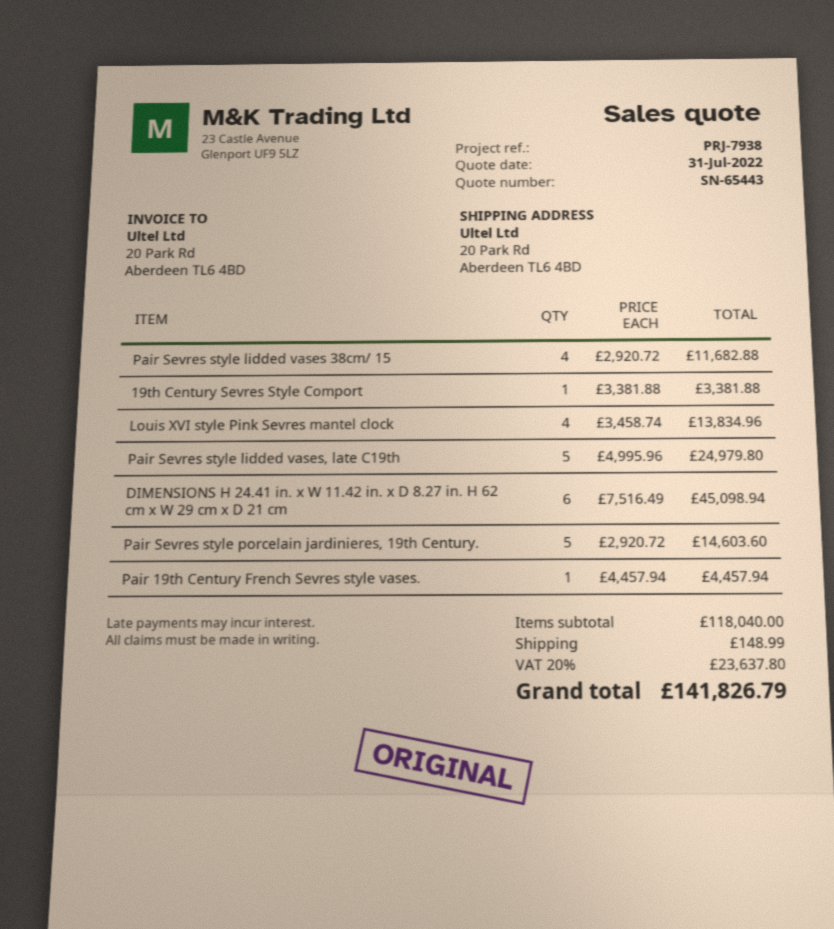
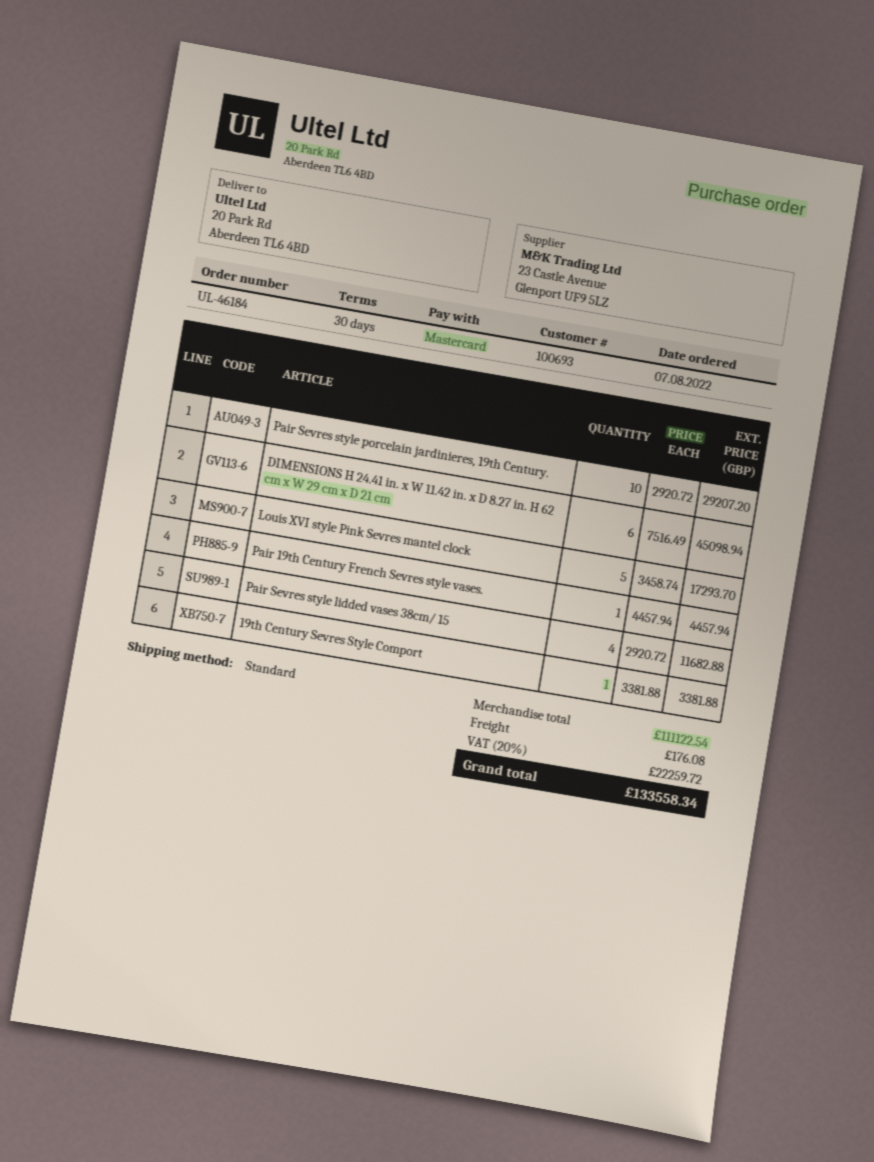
Louis XVI style Pink Sevres mantel clock: 4 x 3458.74 = 13834.96 -> 5 x 3458.74 = 17293.70
Pair Sevres style lidded vases, late C19th: 5 x 4995.96 = 24979.80 -> none
Pair Sevres style porcelain jardinieres, 19th Century.: 5 x 2920.72 = 14603.60 -> 10 x 2920.72 = 29207.20
subtotal: 118040.00 -> 111122.54
shipping: 148.99 -> 176.08
tax: 20% = 23637.80 -> 20% = 22259.72
total: 141826.79 -> 133558.34

